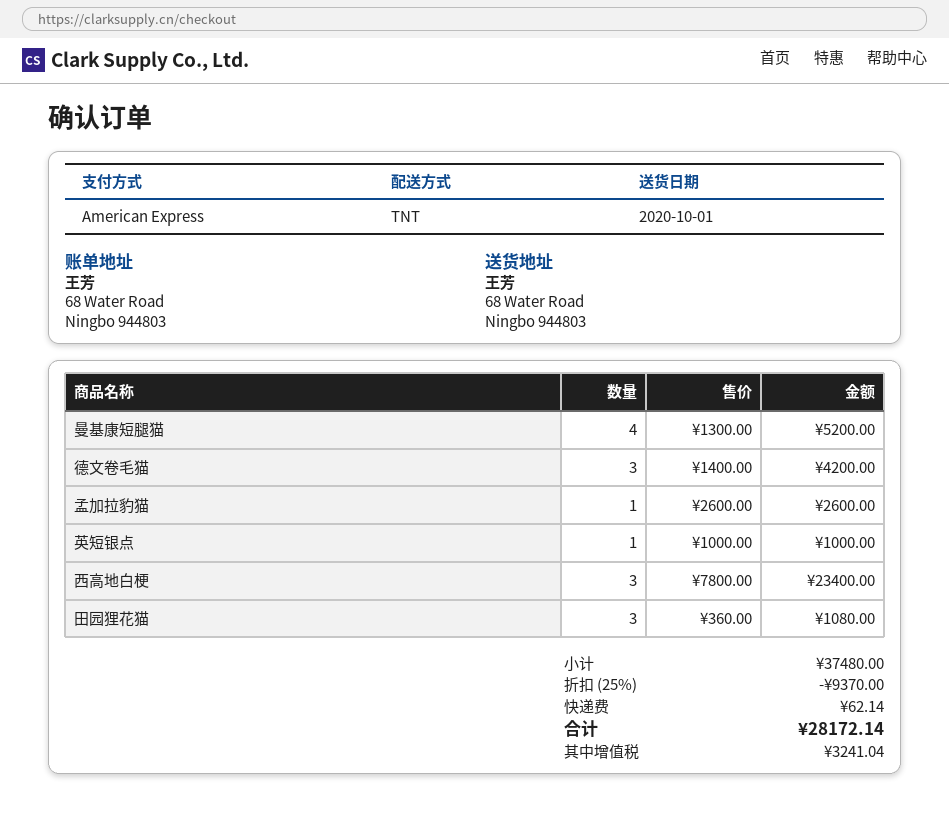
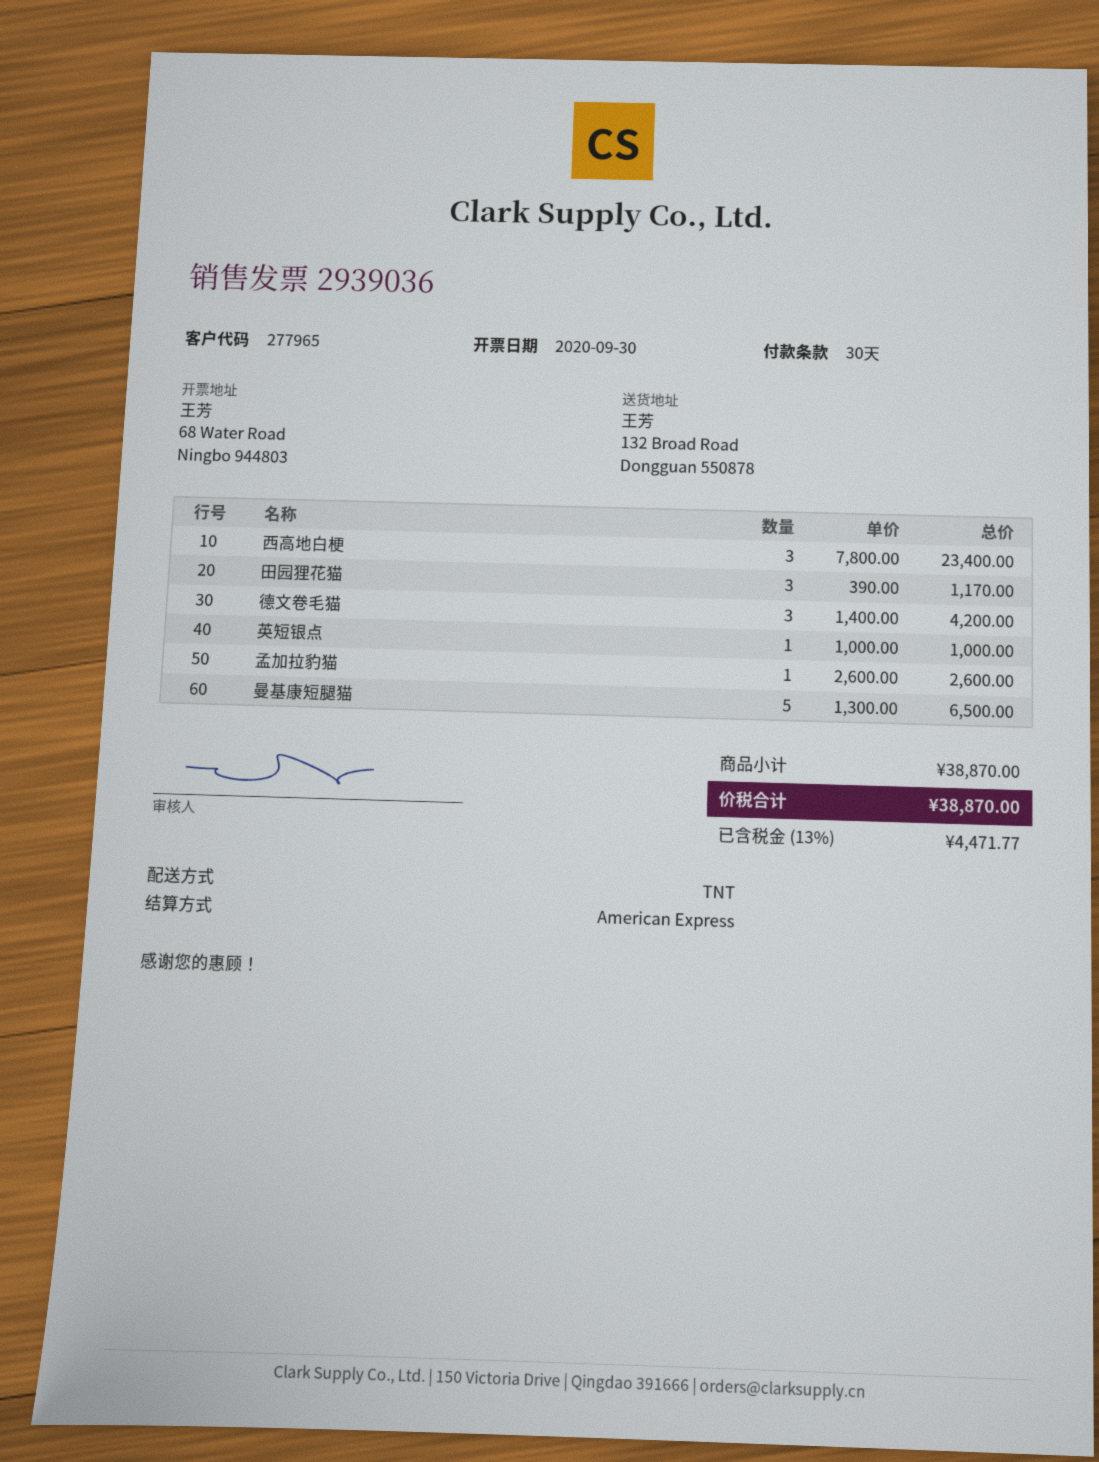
ship to: 68 Water Road, Ningbo 944803 -> 132 Broad Road, Dongguan 550878
曼基康短腿猫: 4 x 1300.00 = 5200.00 -> 5 x 1300.00 = 6500.00
田园狸花猫: 3 x 360.00 = 1080.00 -> 3 x 390.00 = 1170.00
subtotal: 37480.00 -> 38870.00
discount: 25% = 9370.00 -> none
shipping: 62.14 -> none
tax: 3241.04 -> 4471.77
total: 28172.14 -> 38870.00

